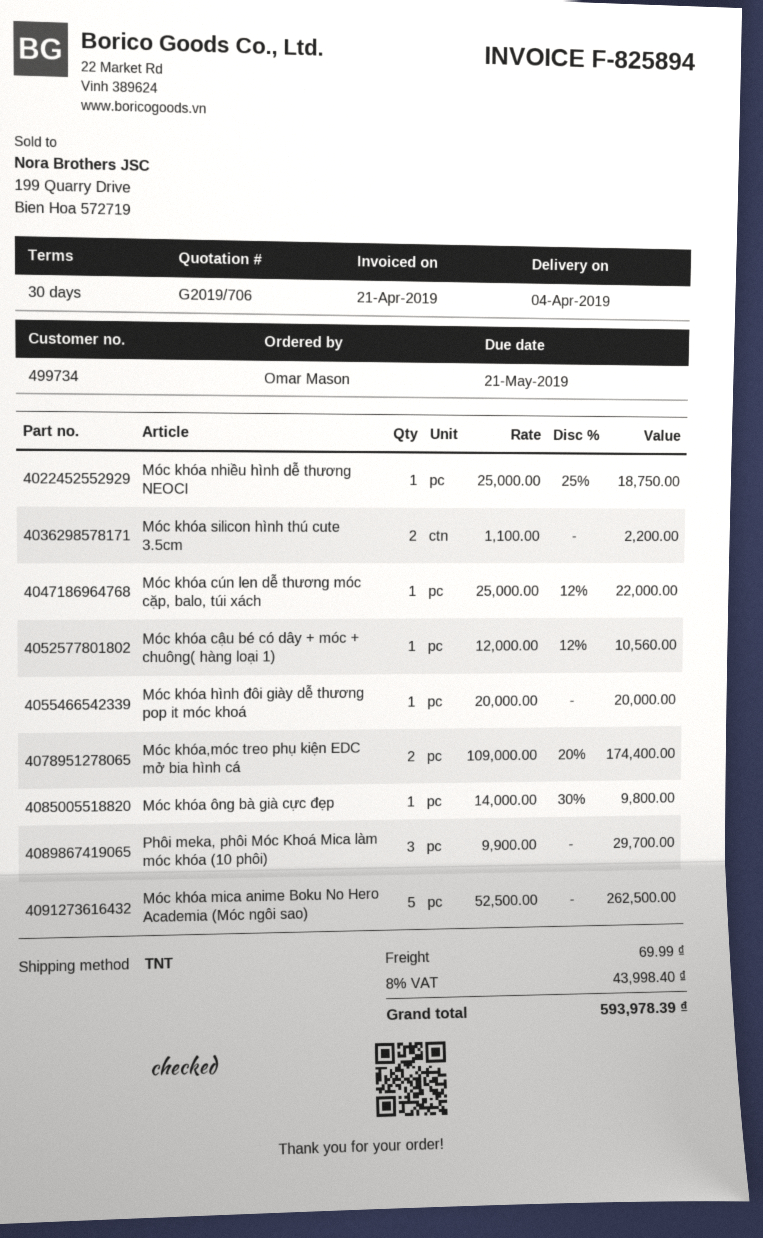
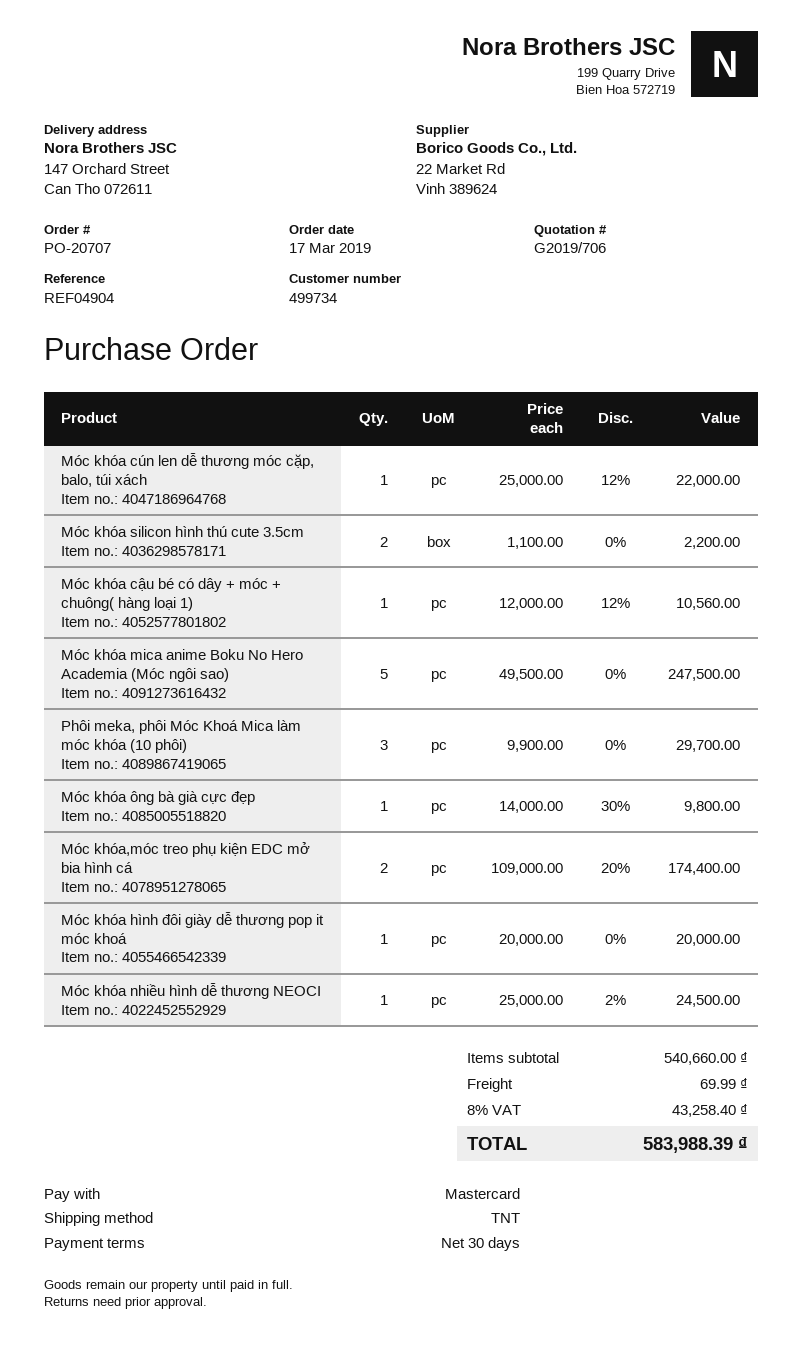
Móc khóa nhiều hình dễ thương NEOCI: 1 x 25000.00 - 25% = 18750.00 -> 1 x 25000.00 - 2% = 24500.00
Móc khóa mica anime Boku No Hero Academia (Móc ngôi sao): 5 x 52500.00 = 262500.00 -> 5 x 49500.00 = 247500.00
tax: 8% = 43998.40 -> 8% = 43258.40
total: 593978.39 -> 583988.39

